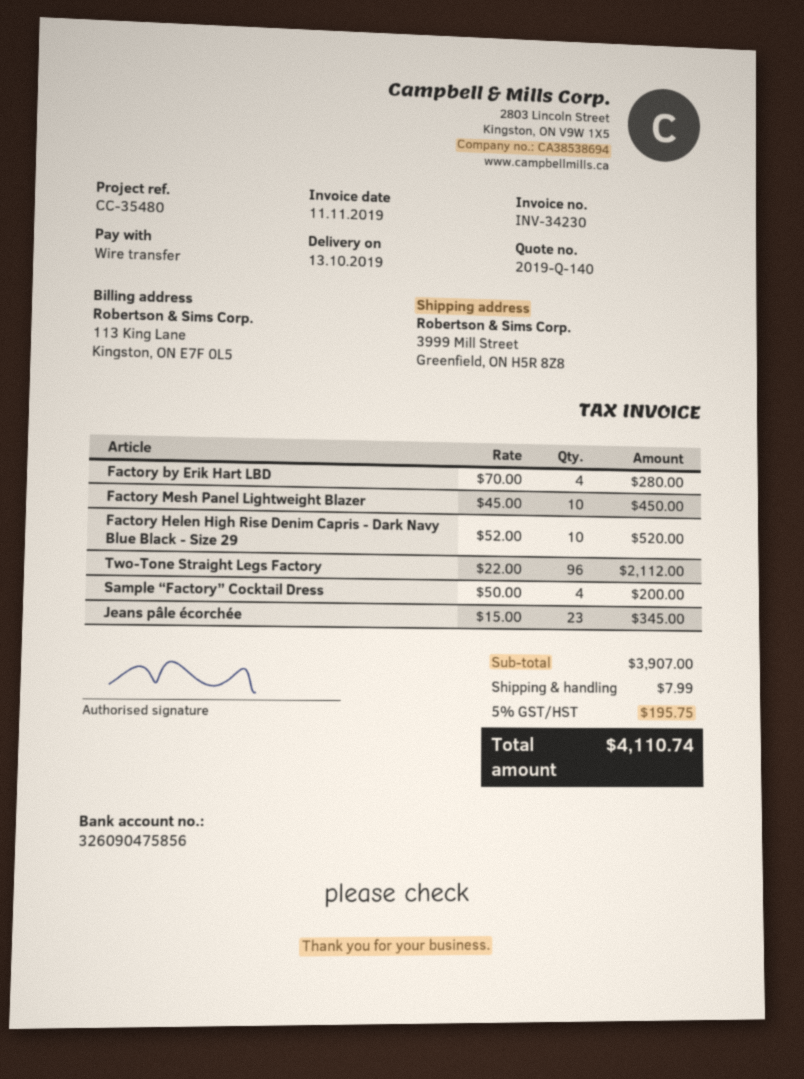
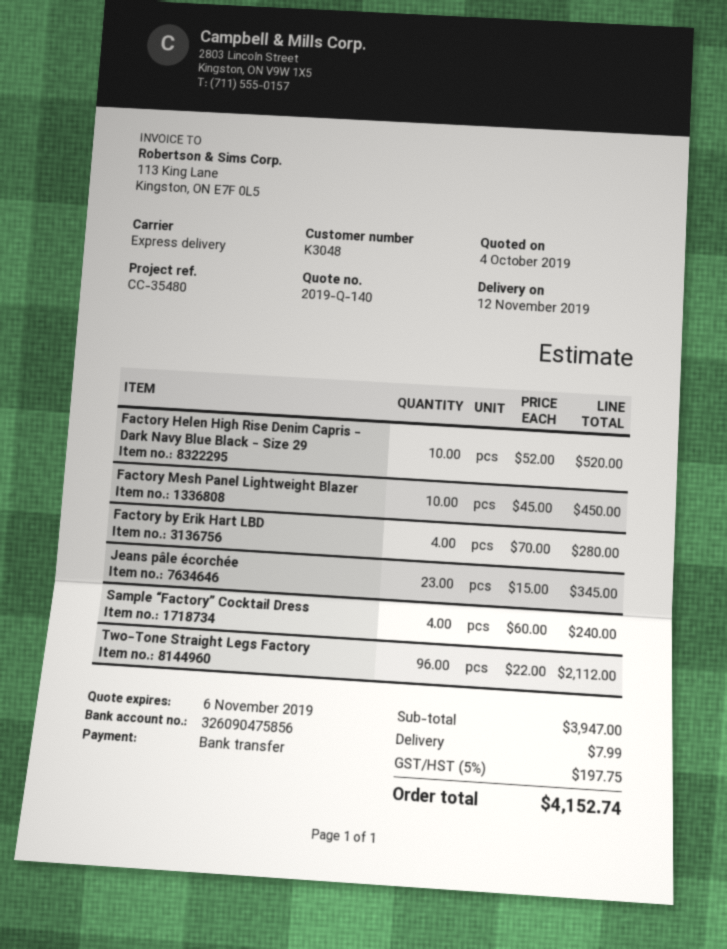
delivery date: 2019-10-13 -> 2019-11-12
Sample “Factory” Cocktail Dress: 4 x 50.00 = 200.00 -> 4 x 60.00 = 240.00
subtotal: 3907.00 -> 3947.00
tax: 5% = 195.75 -> 5% = 197.75
total: 4110.74 -> 4152.74

